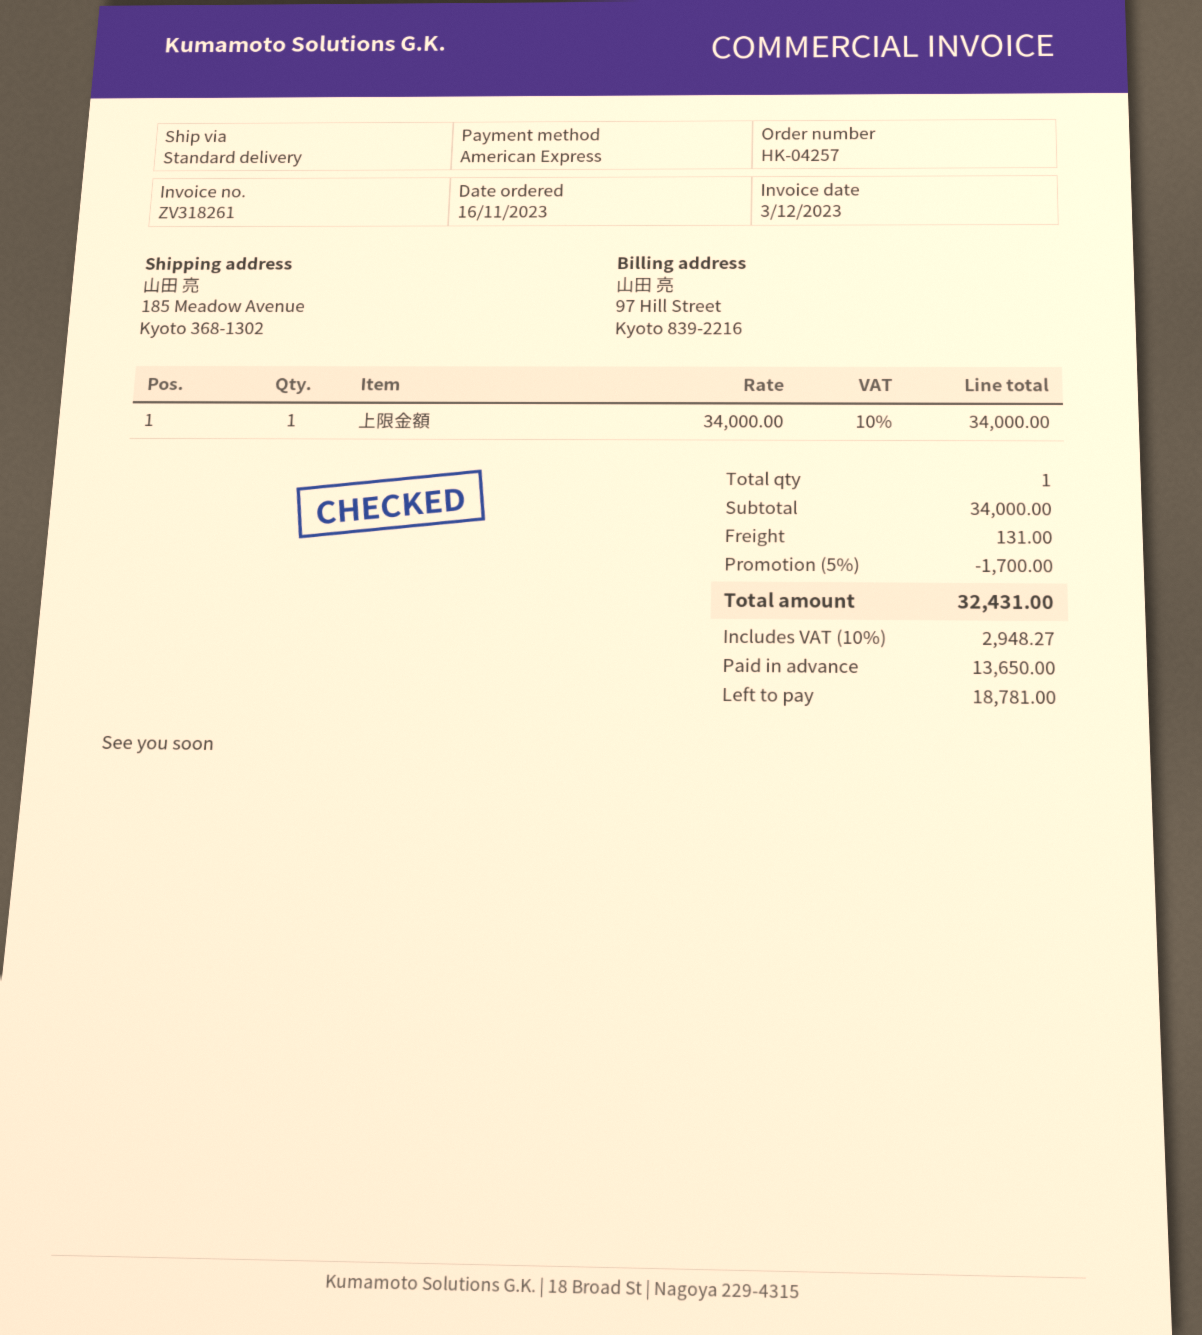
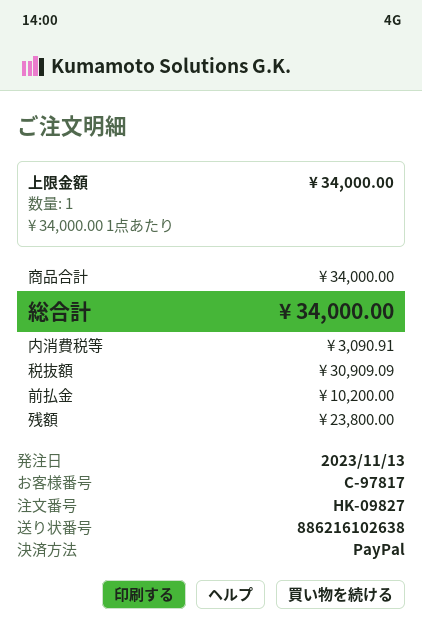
order number: HK-04257 -> HK-09827
order date: 2023-11-16 -> 2023-11-13
payment method: American Express -> PayPal
discount: 5% = 1700.00 -> none
shipping: 131.00 -> none
tax: 2948.27 -> 3090.91
total: 32431.00 -> 34000.00
deposit: 13650.00 -> 10200.00
balance: 18781.00 -> 23800.00

